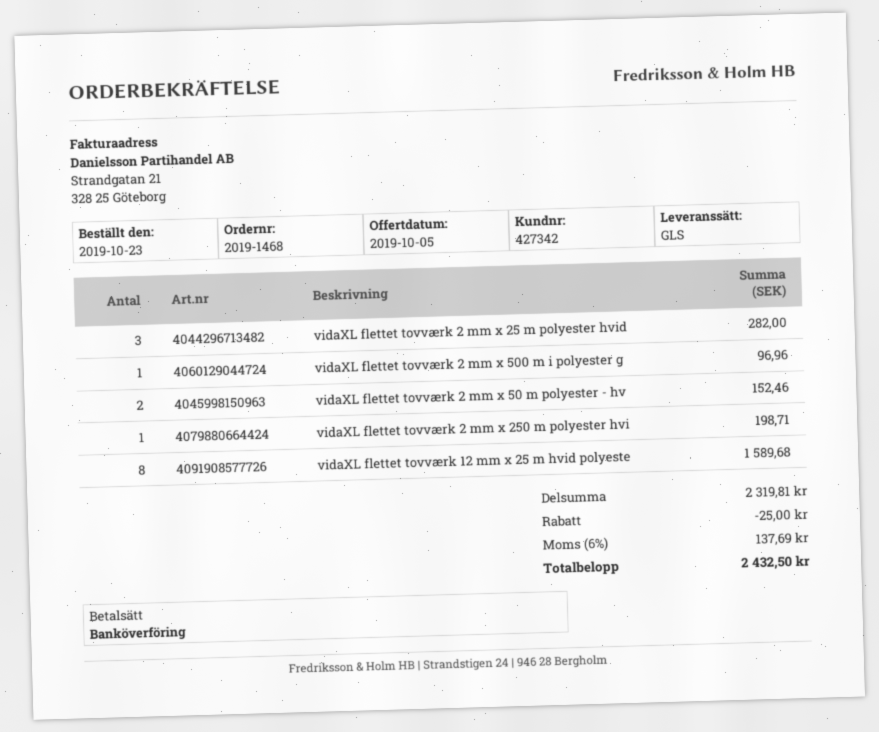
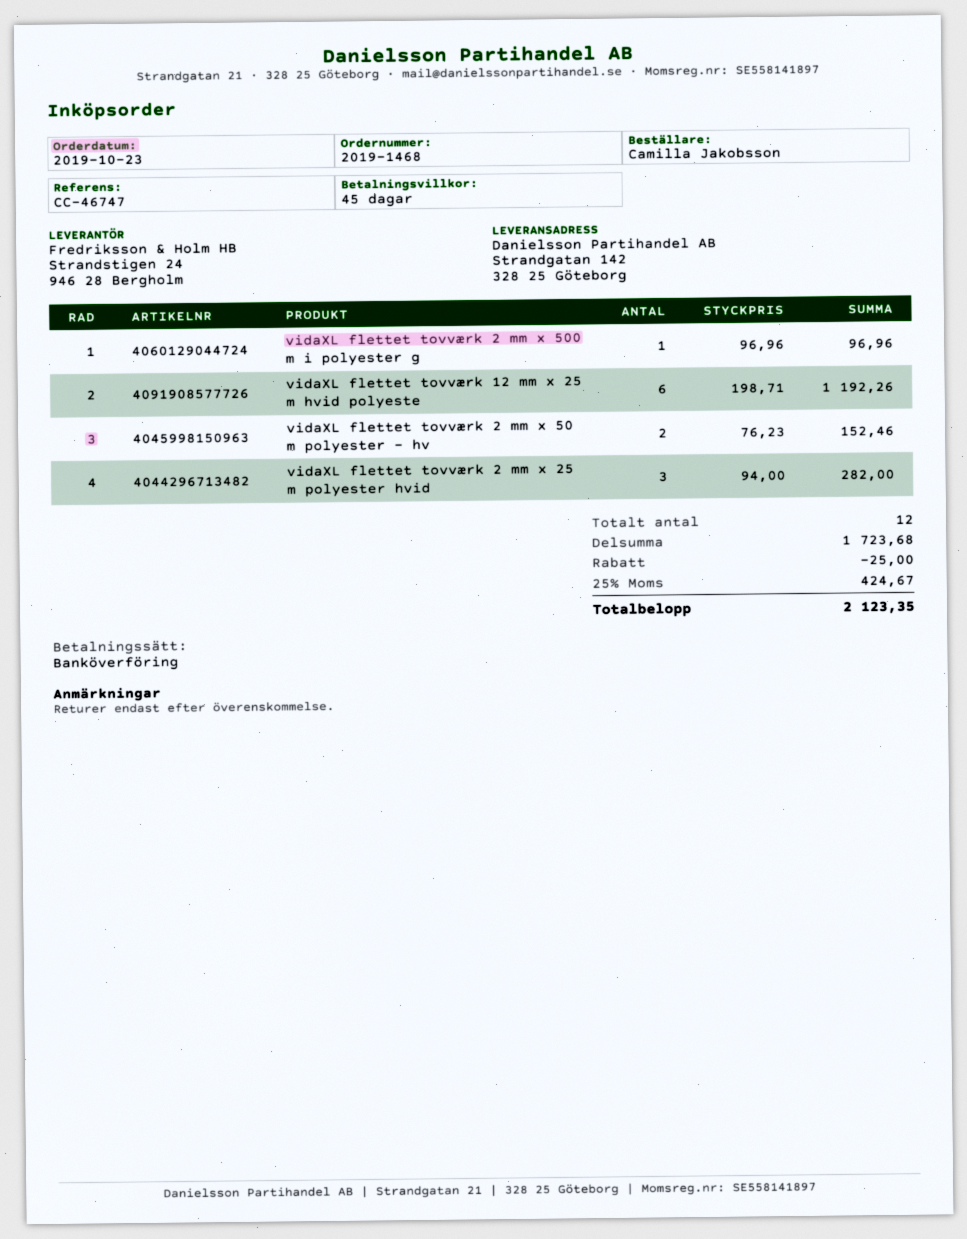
vidaXL flettet tovværk 2 mm x 250 m polyester hvi: 1 for 198.71 -> none
vidaXL flettet tovværk 12 mm x 25 m hvid polyeste: 8 for 1589.68 -> 6 for 1192.26
subtotal: 2319.81 -> 1723.68
tax: 6% = 137.69 -> 25% = 424.67
total: 2432.50 -> 2123.35

